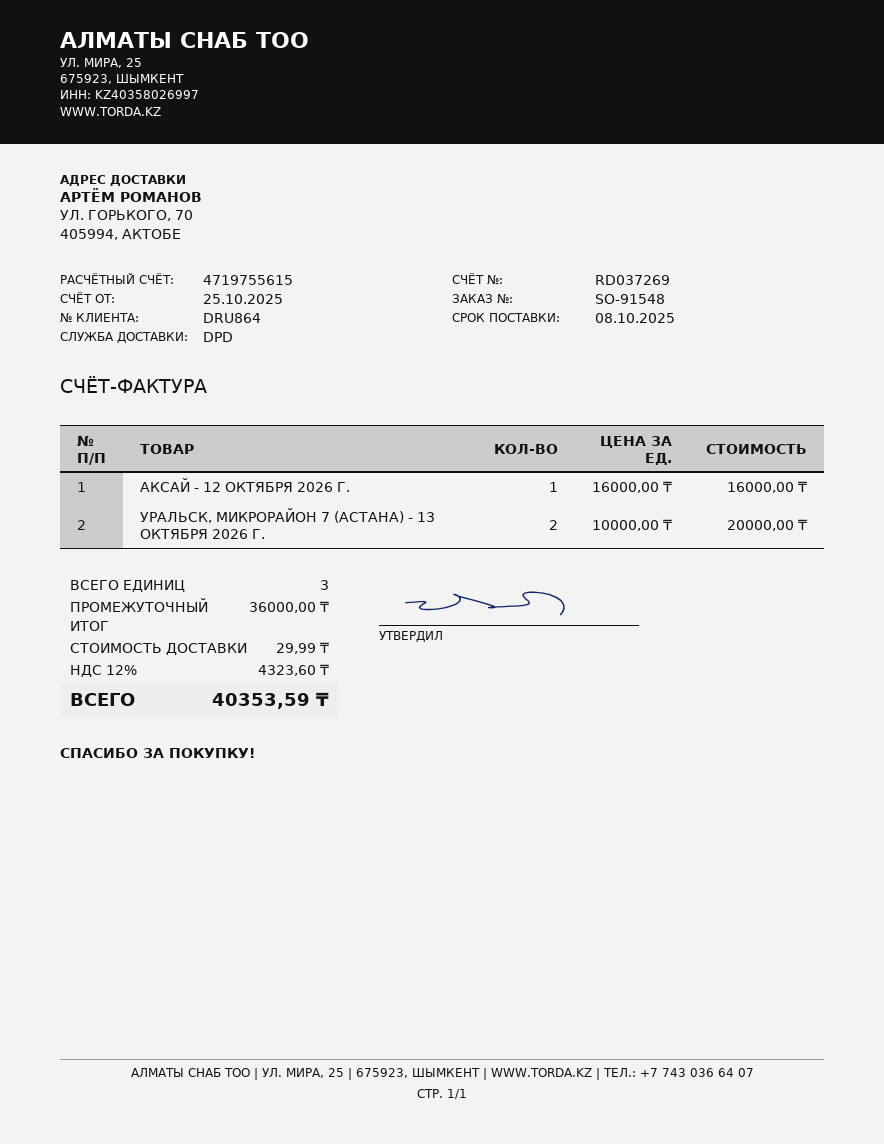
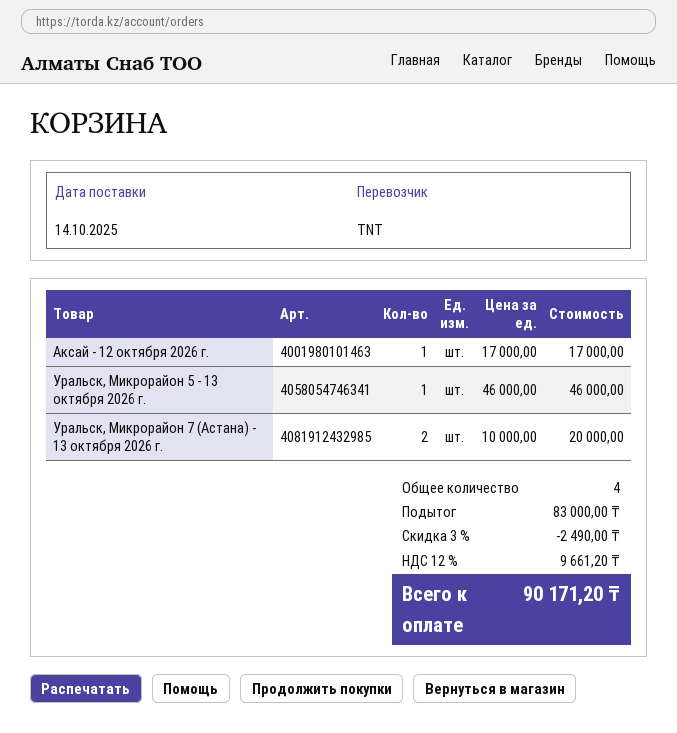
delivery date: 2025-10-08 -> 2025-10-14
shipping method: DPD -> TNT
АКСАЙ - 12 ОКТЯБРЯ 2026 Г.: 1 x 16000.00 = 16000.00 -> 1 x 17000.00 = 17000.00
Уральск, Микрорайон 5 - 13 октября 2026 г.: none -> 1 x 46000.00 = 46000.00
total quantity: 3 -> 4
subtotal: 36000.00 -> 83000.00
discount: none -> 3% = 2490.00
shipping: 29.99 -> none
tax: 12% = 4323.60 -> 12% = 9661.20
total: 40353.59 -> 90171.20

